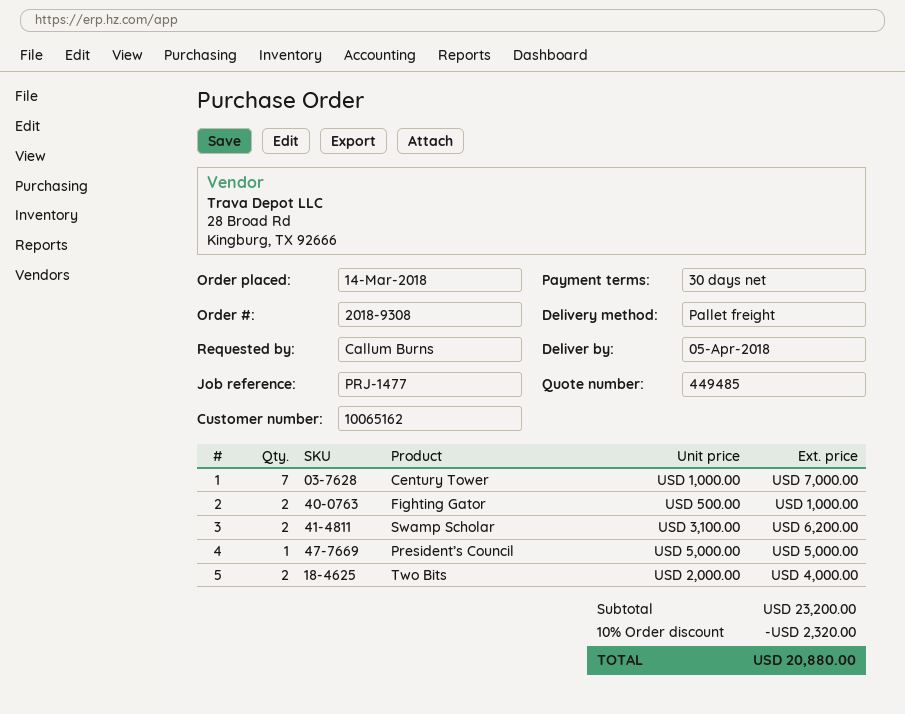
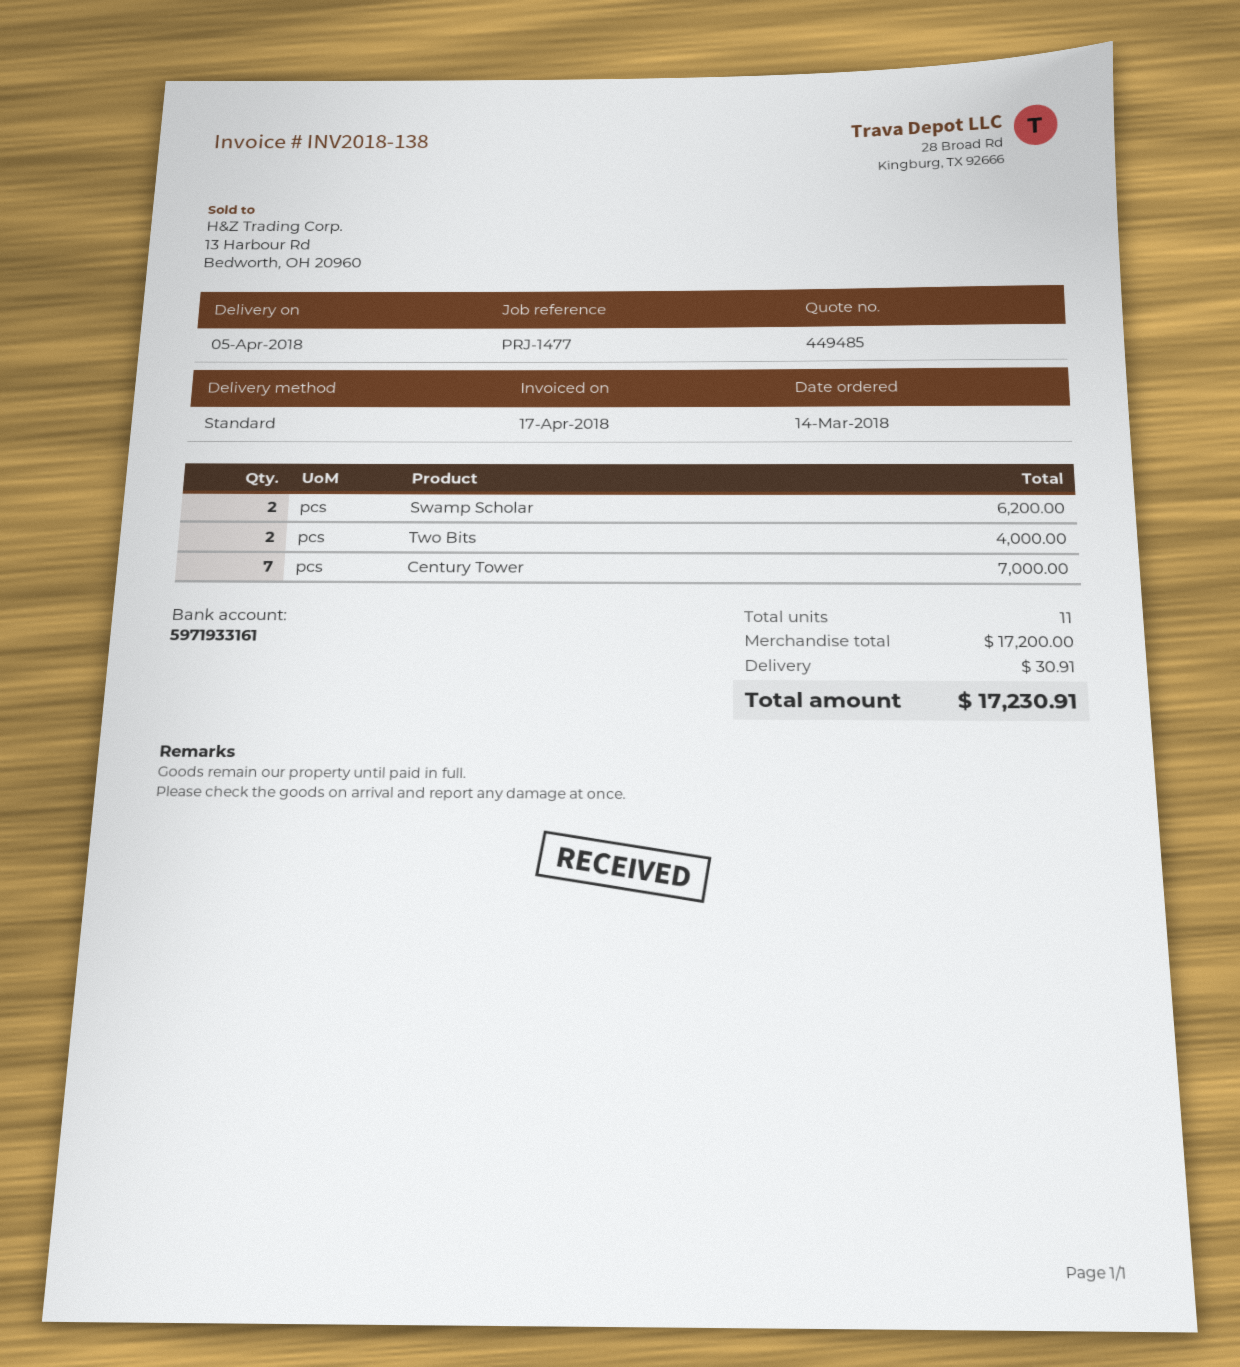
shipping method: pallet freight -> standard
Fighting Gator: 2 for 1000.00 -> none
President’s Council: 1 for 5000.00 -> none
subtotal: 23200.00 -> 17200.00
discount: 10% = 2320.00 -> none
shipping: none -> 30.91
total: 20880.00 -> 17230.91

